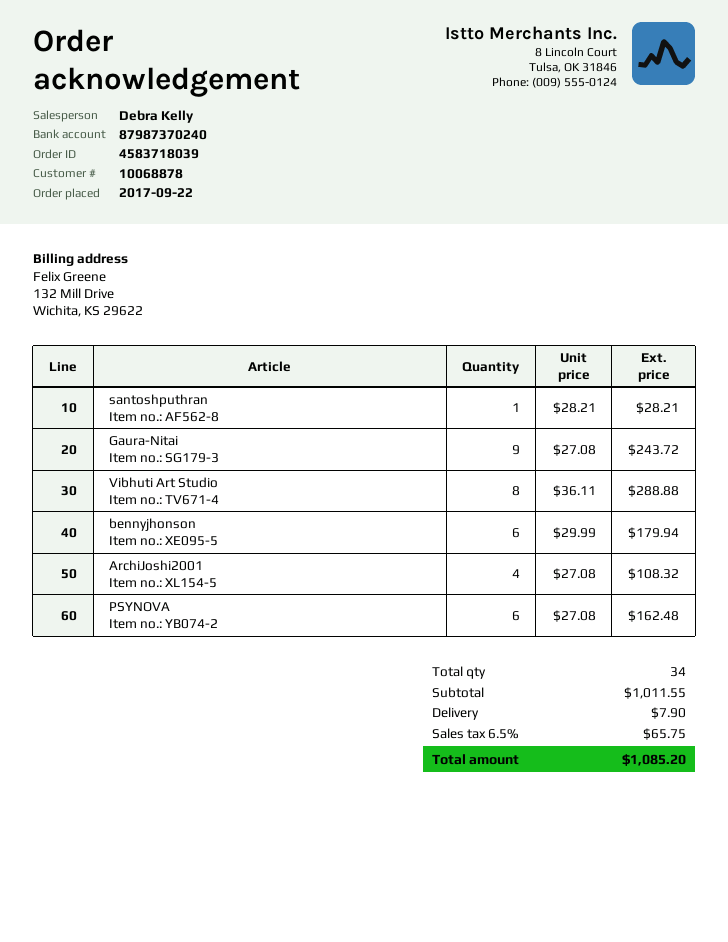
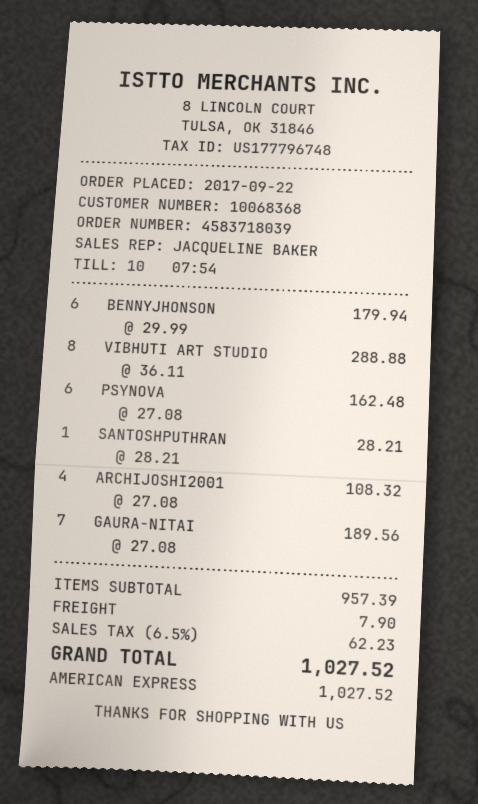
customer number: 10068878 -> 10068368
sales rep: Debra Kelly -> JACQUELINE BAKER
Gaura-Nitai: 9 x 27.08 = 243.72 -> 7 x 27.08 = 189.56
subtotal: 1011.55 -> 957.39
tax: 6.5% = 65.75 -> 6.5% = 62.23
total: 1085.20 -> 1027.52

